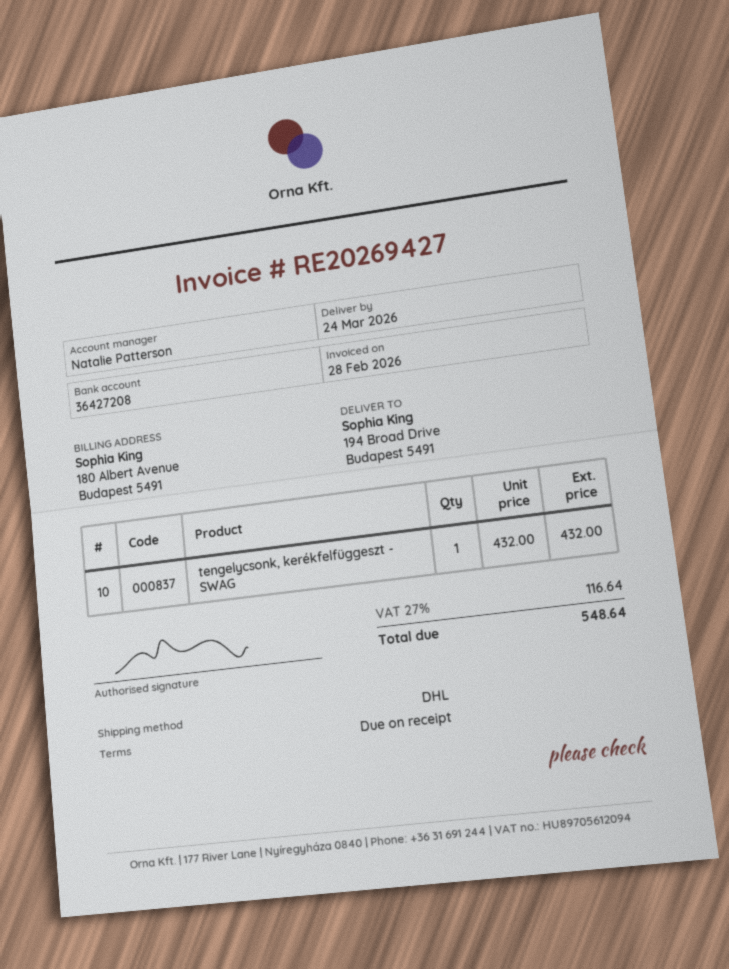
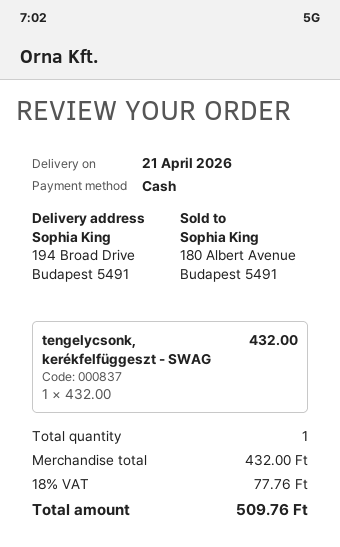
delivery date: 2026-03-24 -> 2026-04-21
tax: 27% = 116.64 -> 18% = 77.76
total: 548.64 -> 509.76

